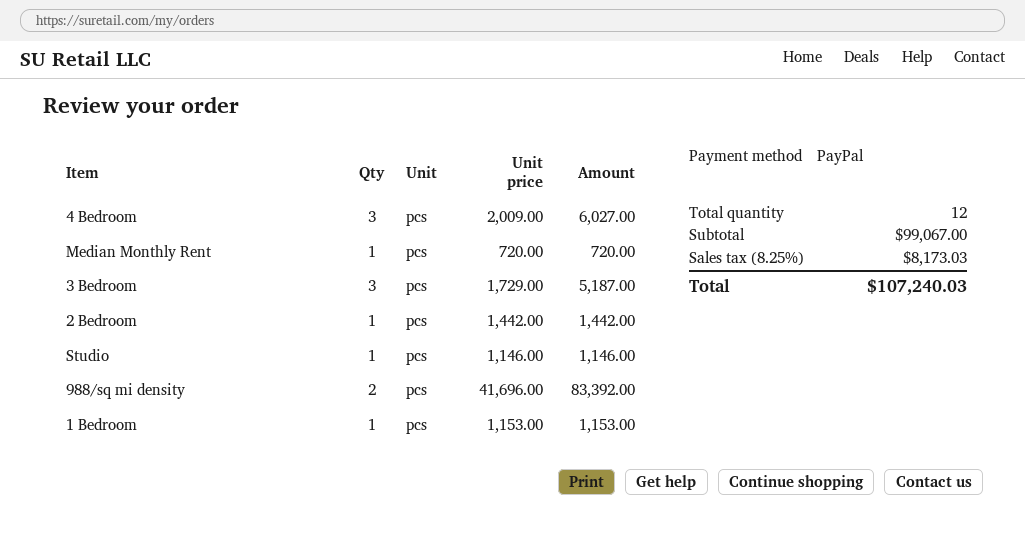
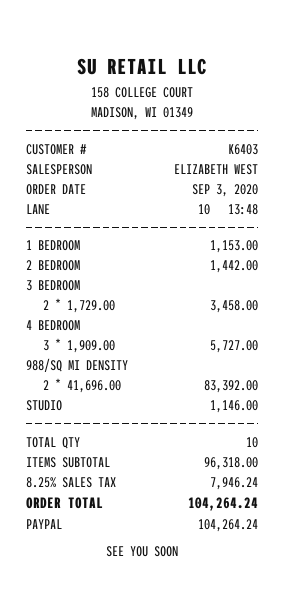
4 Bedroom: 3 x 2009.00 = 6027.00 -> 3 x 1909.00 = 5727.00
Median Monthly Rent: 1 x 720.00 = 720.00 -> none
3 Bedroom: 3 x 1729.00 = 5187.00 -> 2 x 1729.00 = 3458.00
total quantity: 12 -> 10
subtotal: 99067.00 -> 96318.00
tax: 8.25% = 8173.03 -> 8.25% = 7946.24
total: 107240.03 -> 104264.24

